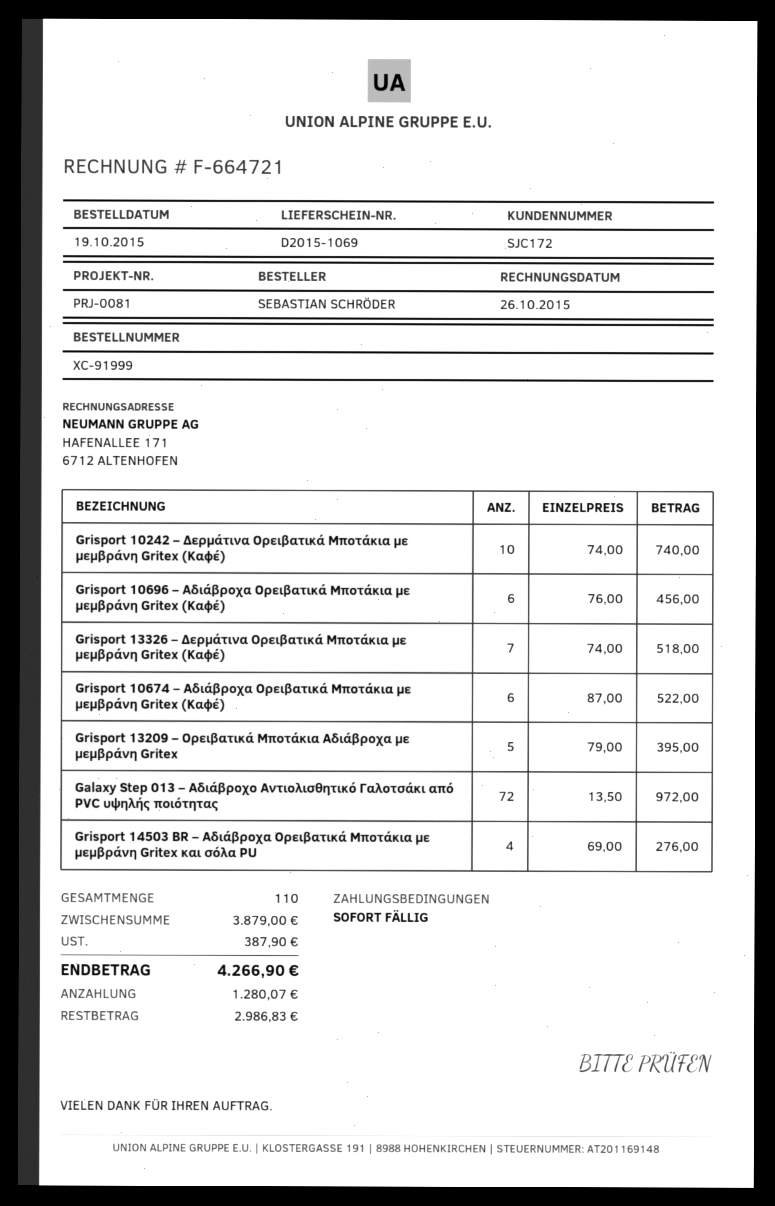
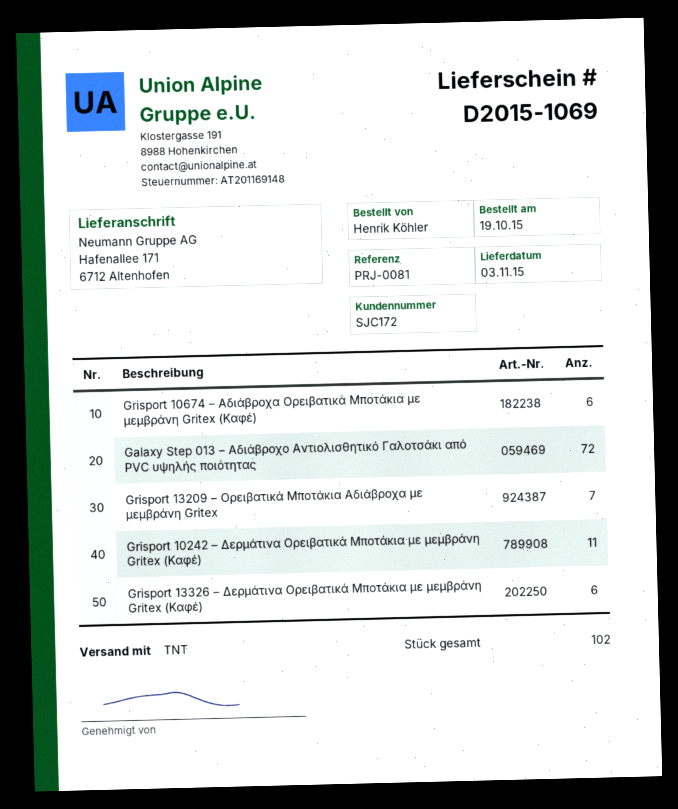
ordered by: SEBASTIAN SCHRÖDER -> Henrik Köhler
Grisport 10242 – Δερμάτινα Ορειβατικά Μποτάκια με μεμβράνη Gritex (Καφέ): 10 -> 11
Grisport 10696 – Αδιάβροχα Ορειβατικά Μποτάκια με μεμβράνη Gritex (Καφέ): 6 -> none
Grisport 13326 – Δερμάτινα Ορειβατικά Μποτάκια με μεμβράνη Gritex (Καφέ): 7 -> 6
Grisport 13209 – Ορειβατικά Μποτάκια Αδιάβροχα με μεμβράνη Gritex: 5 -> 7
Grisport 14503 BR – Αδιάβροχα Ορειβατικά Μποτάκια με μεμβράνη Gritex και σόλα PU: 4 -> none
total quantity: 110 -> 102

